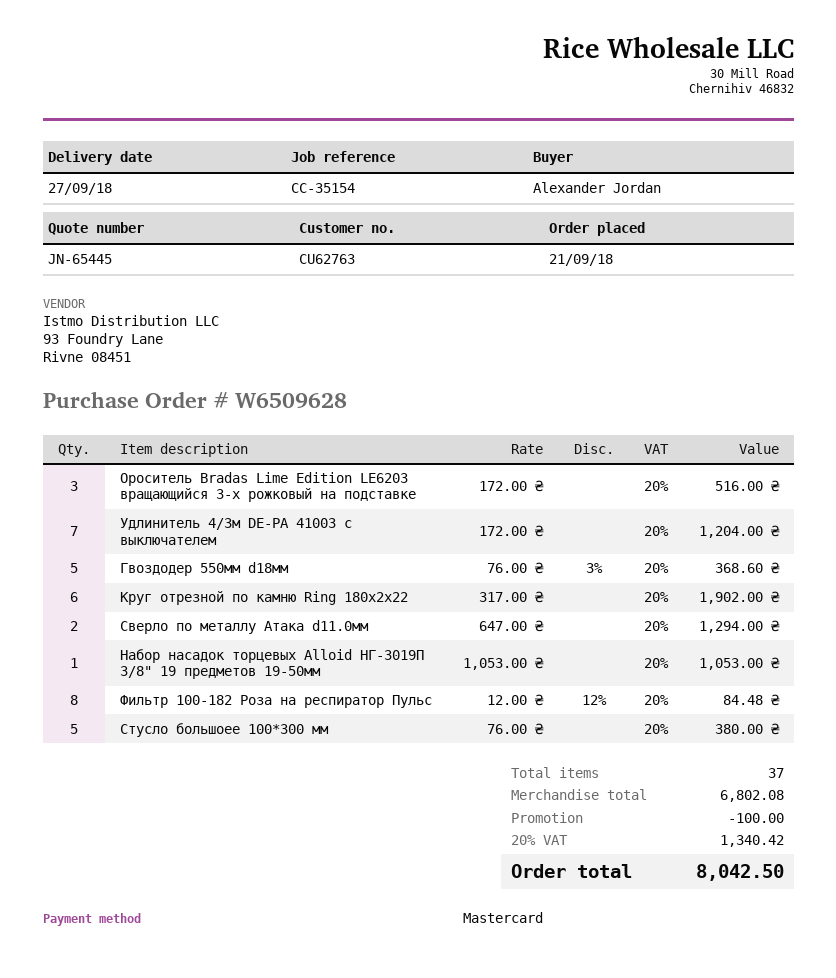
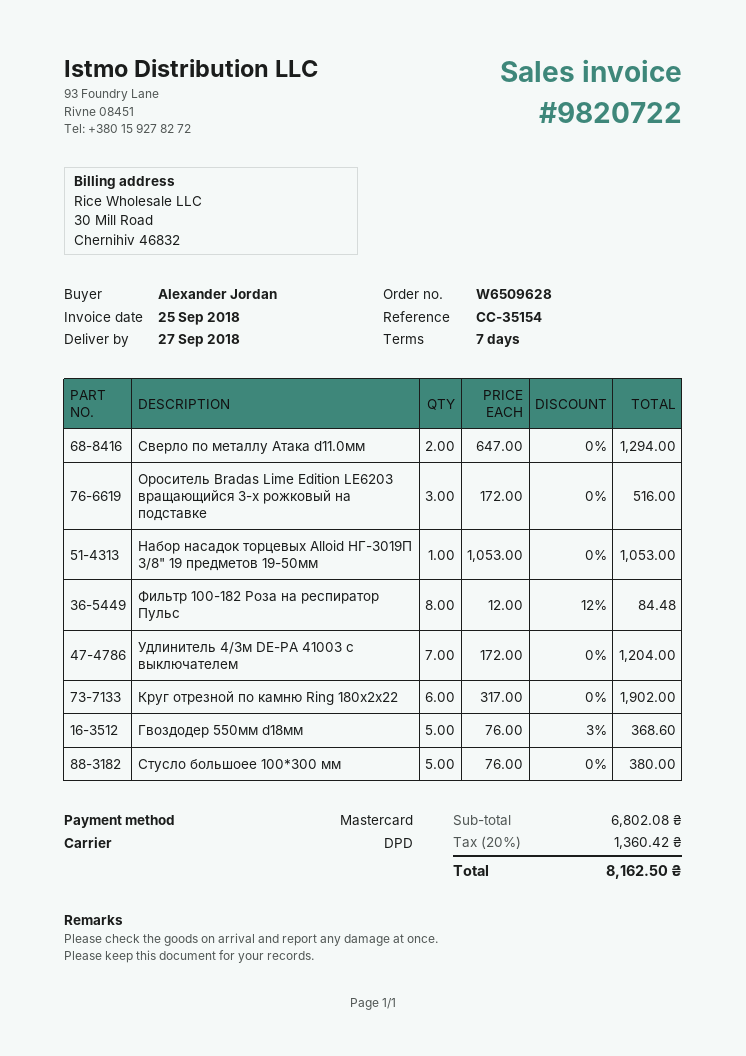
discount: 100.00 -> none
tax: 20% = 1340.42 -> 20% = 1360.42
total: 8042.50 -> 8162.50

